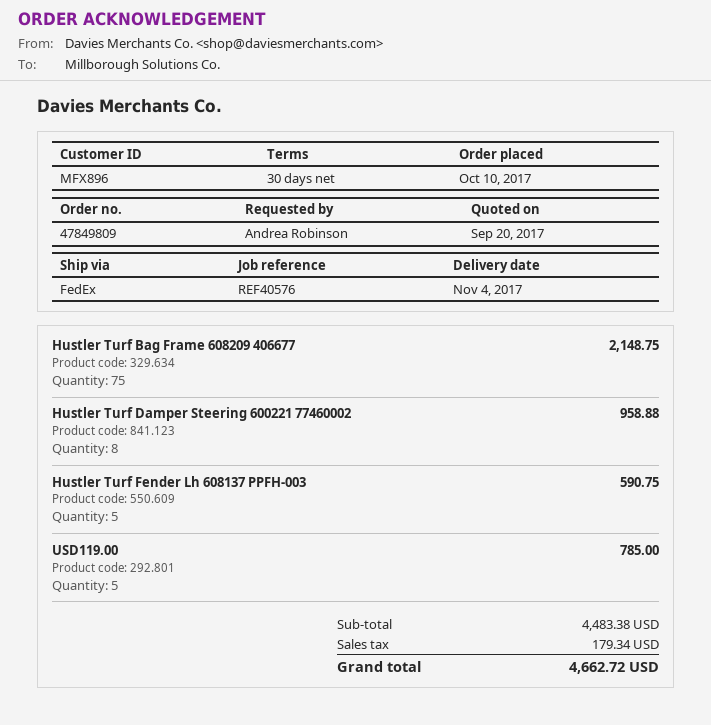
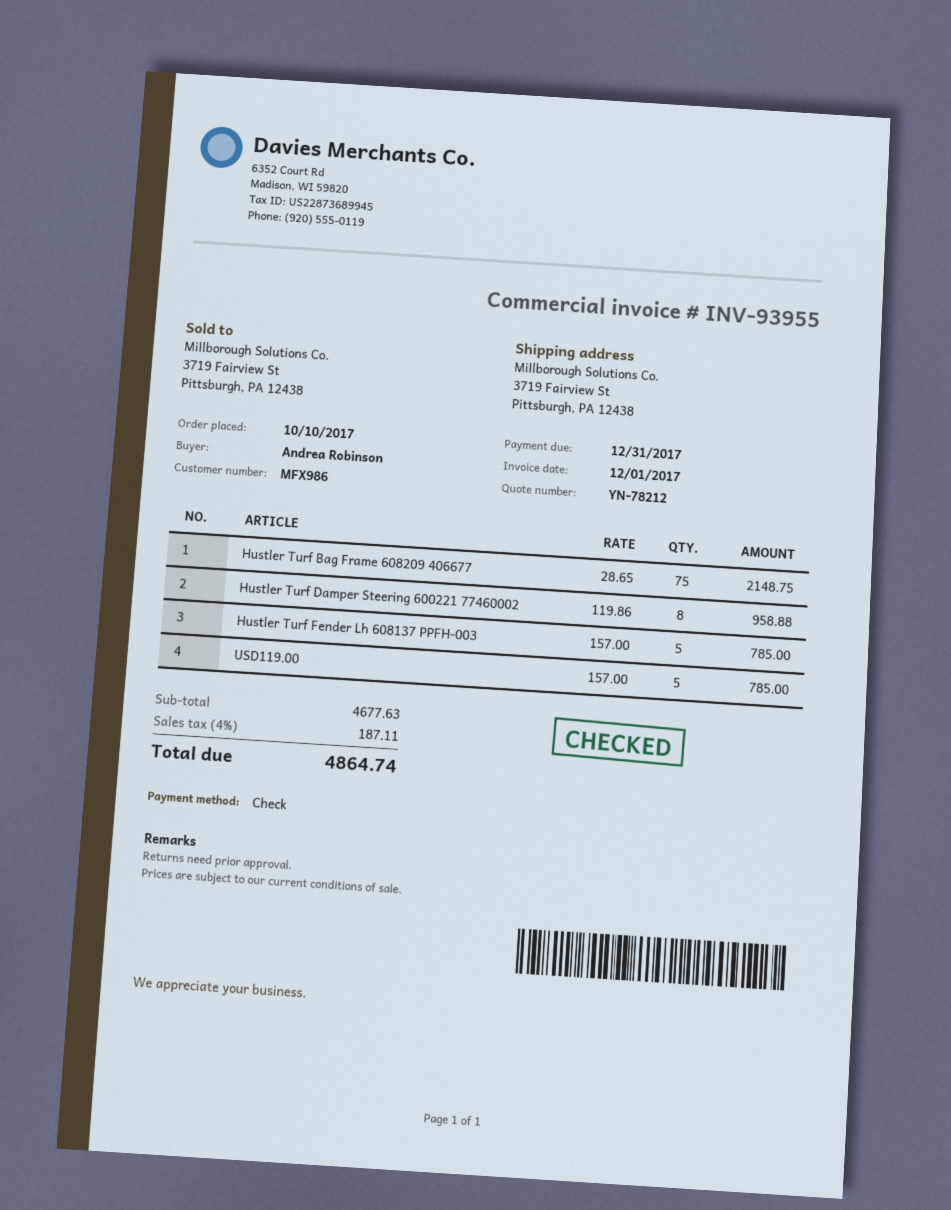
customer number: MFX896 -> MFX986
Hustler Turf Fender Lh 608137 PPFH-003: 5 for 590.75 -> 5 for 785.00
subtotal: 4483.38 -> 4677.63
tax: 179.34 -> 187.11
total: 4662.72 -> 4864.74

